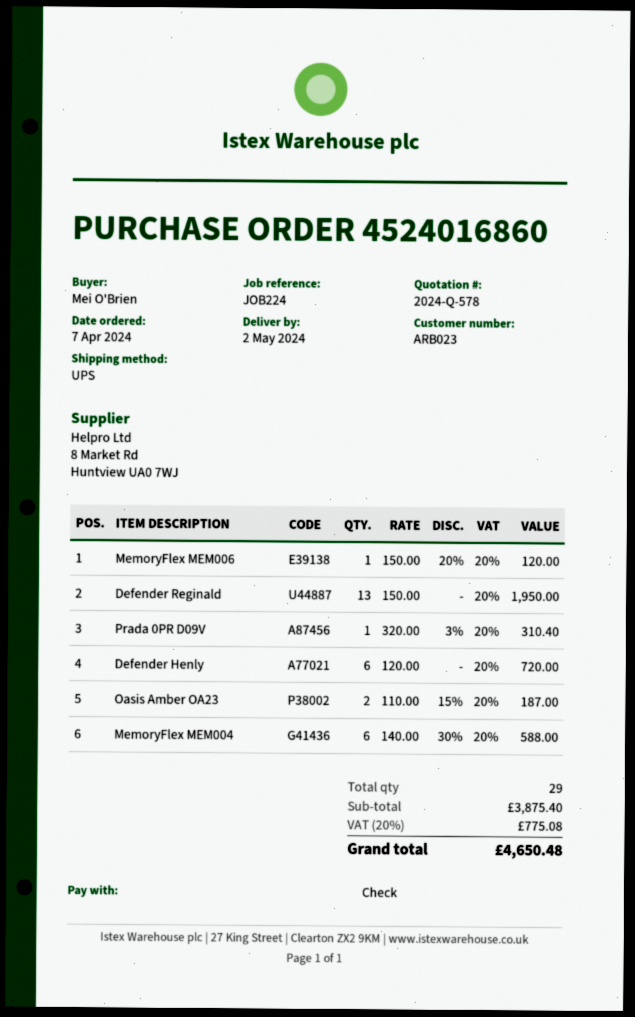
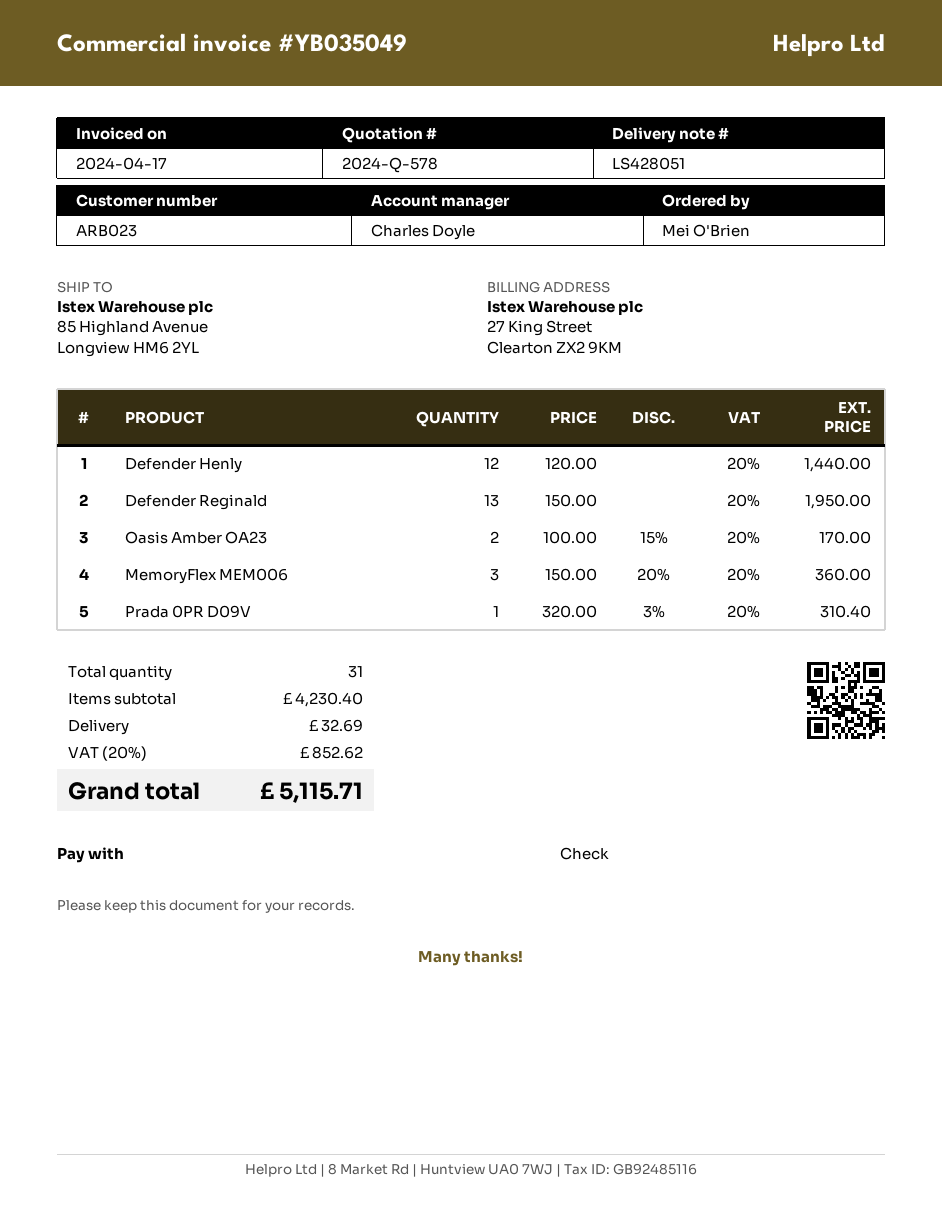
MemoryFlex MEM006: 1 x 150.00 - 20% = 120.00 -> 3 x 150.00 - 20% = 360.00
Defender Henly: 6 x 120.00 = 720.00 -> 12 x 120.00 = 1440.00
Oasis Amber OA23: 2 x 110.00 - 15% = 187.00 -> 2 x 100.00 - 15% = 170.00
MemoryFlex MEM004: 6 x 140.00 - 30% = 588.00 -> none
total quantity: 29 -> 31
subtotal: 3875.40 -> 4230.40
shipping: none -> 32.69
tax: 20% = 775.08 -> 20% = 852.62
total: 4650.48 -> 5115.71

